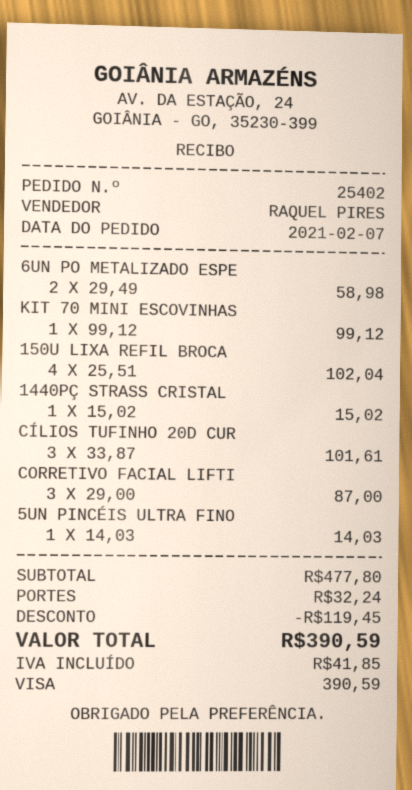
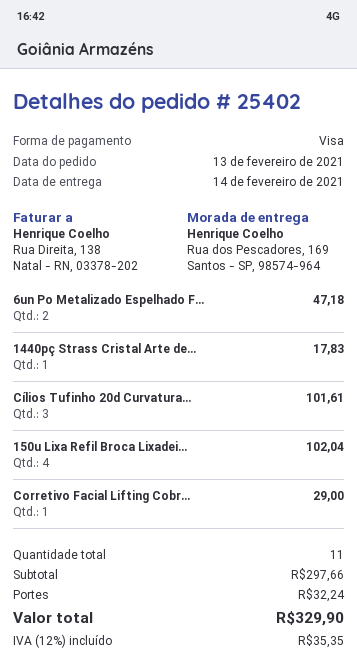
order date: 2021-02-07 -> 2021-02-13
6UN PO METALIZADO ESPE: 2 for 58.98 -> 2 for 47.18
KIT 70 MINI ESCOVINHAS: 1 for 99.12 -> none
1440PÇ STRASS CRISTAL: 1 for 15.02 -> 1 for 17.83
CORRETIVO FACIAL LIFTI: 3 for 87.00 -> 1 for 29.00
5UN PINCÉIS ULTRA FINO: 1 for 14.03 -> none
subtotal: 477.80 -> 297.66
discount: 119.45 -> none
tax: 41.85 -> 35.35
total: 390.59 -> 329.90

